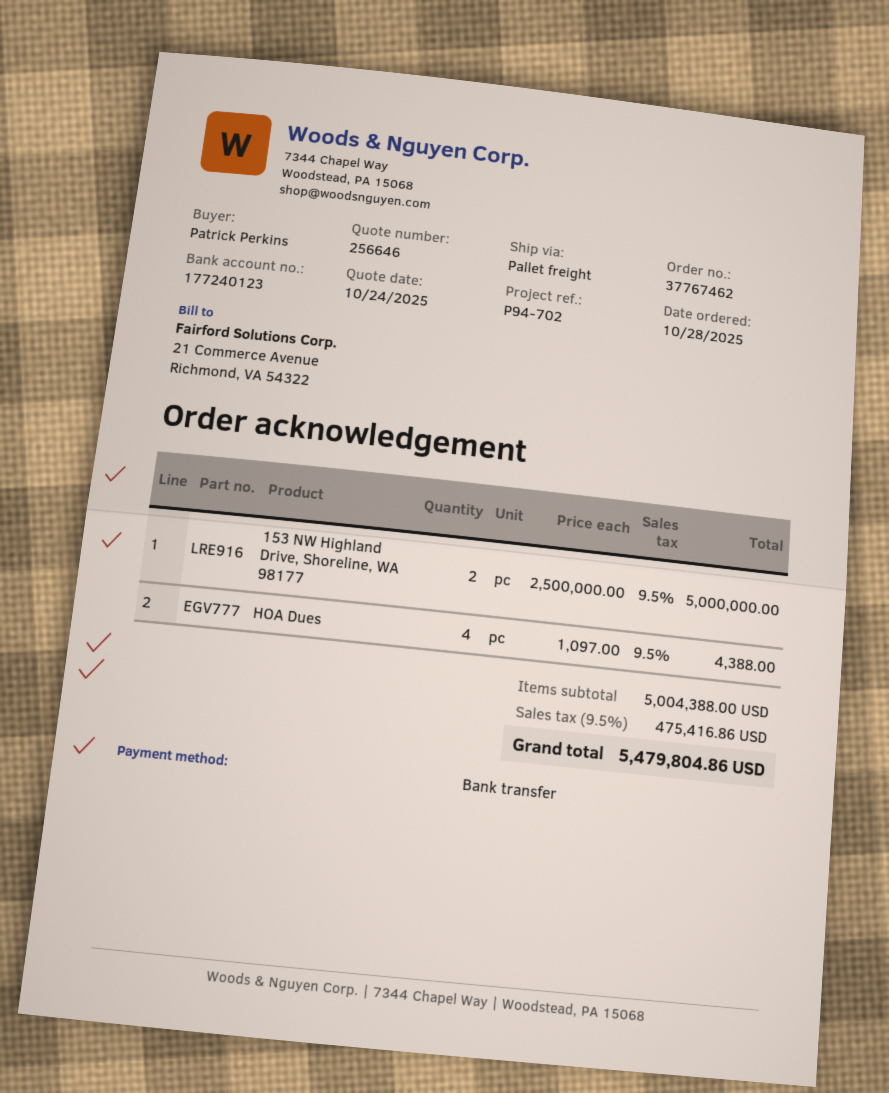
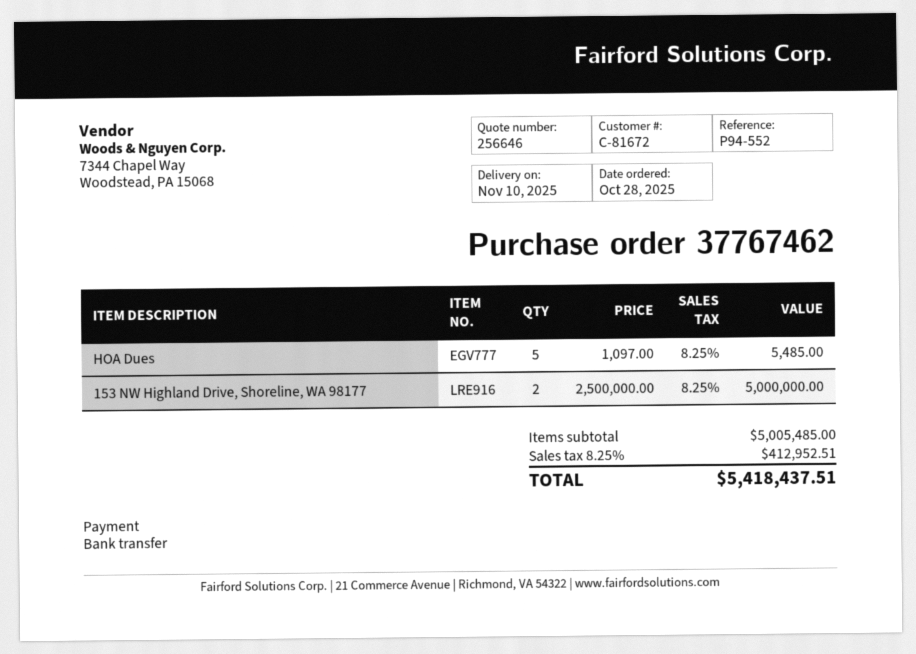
reference: P94-702 -> P94-552
HOA Dues: 4 x 1097.00 = 4388.00 -> 5 x 1097.00 = 5485.00
subtotal: 5004388.00 -> 5005485.00
tax: 9.5% = 475416.86 -> 8.25% = 412952.51
total: 5479804.86 -> 5418437.51

